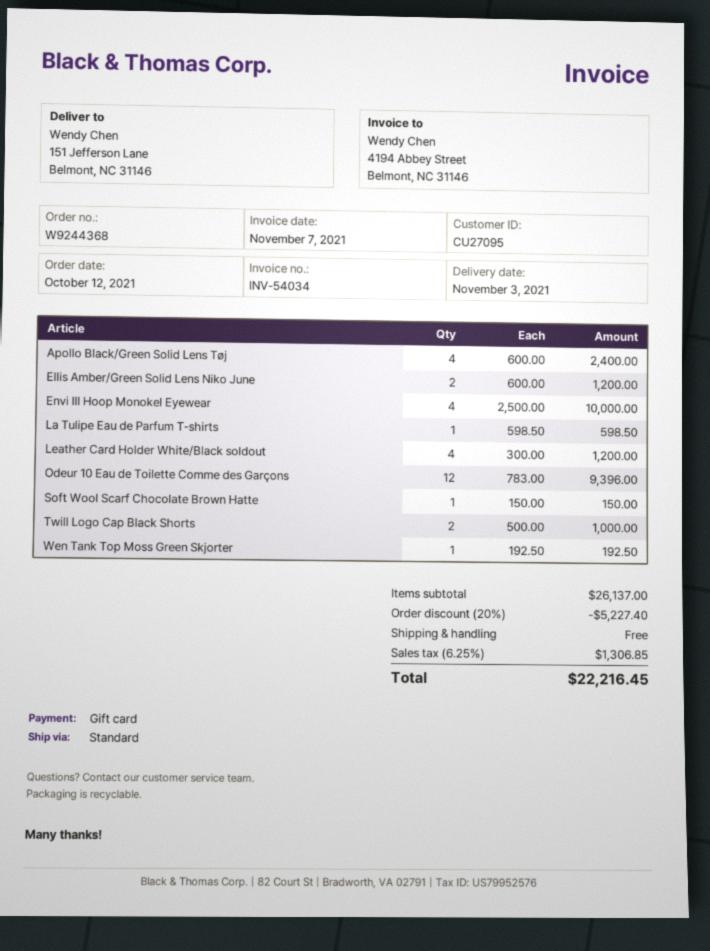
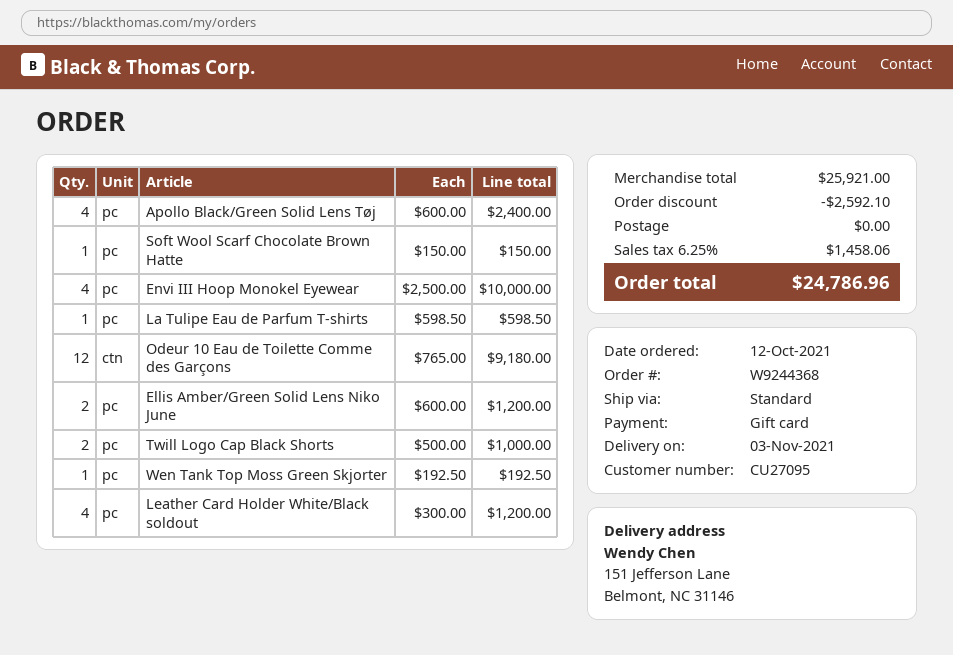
Odeur 10 Eau de Toilette Comme des Garçons: 12 x 783.00 = 9396.00 -> 12 x 765.00 = 9180.00
subtotal: 26137.00 -> 25921.00
discount: 5227.40 -> 2592.10
tax: 6.25% = 1306.85 -> 6.25% = 1458.06
total: 22216.45 -> 24786.96

